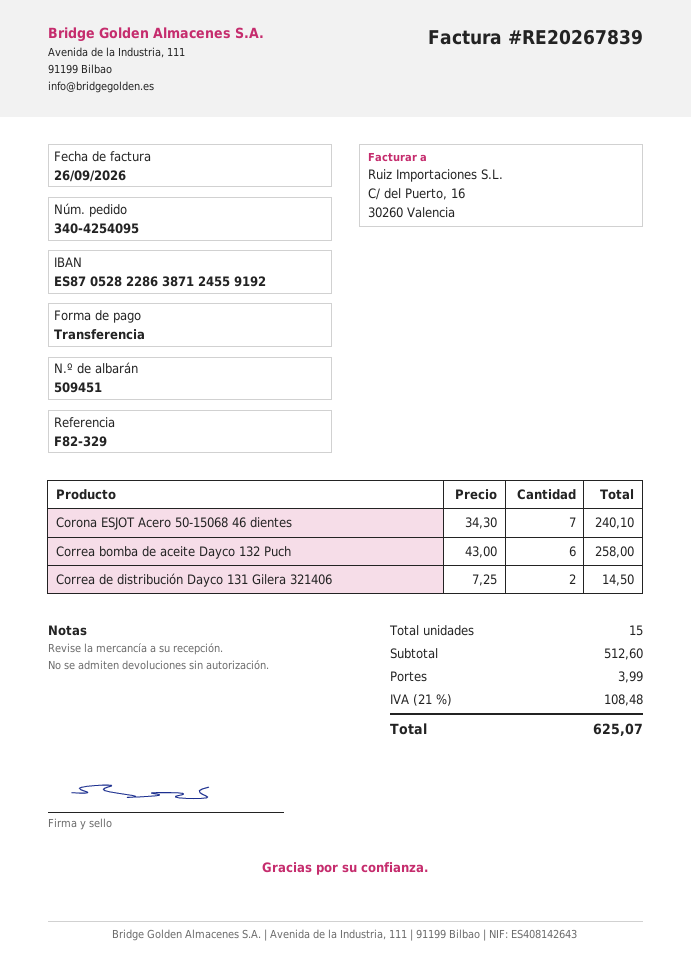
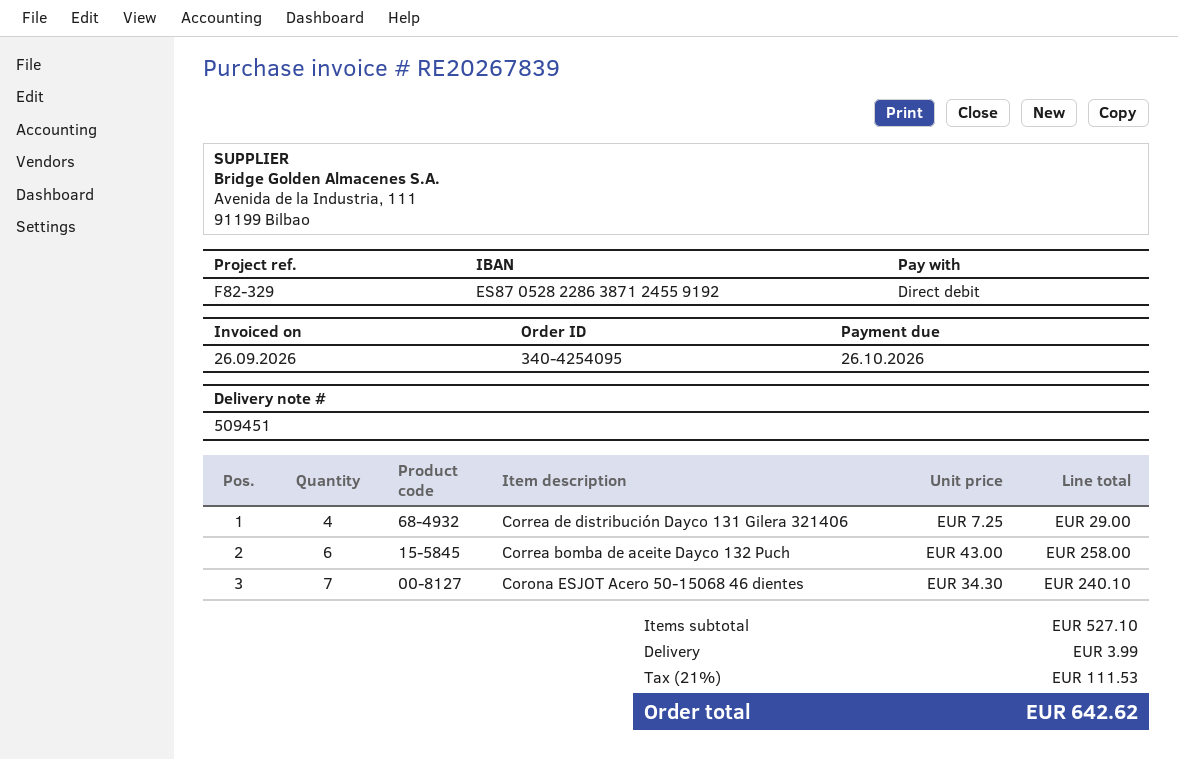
payment method: bank transfer -> direct debit
Correa de distribución Dayco 131 Gilera 321406: 2 x 7.25 = 14.50 -> 4 x 7.25 = 29.00
subtotal: 512.60 -> 527.10
tax: 21% = 108.48 -> 21% = 111.53
total: 625.07 -> 642.62

